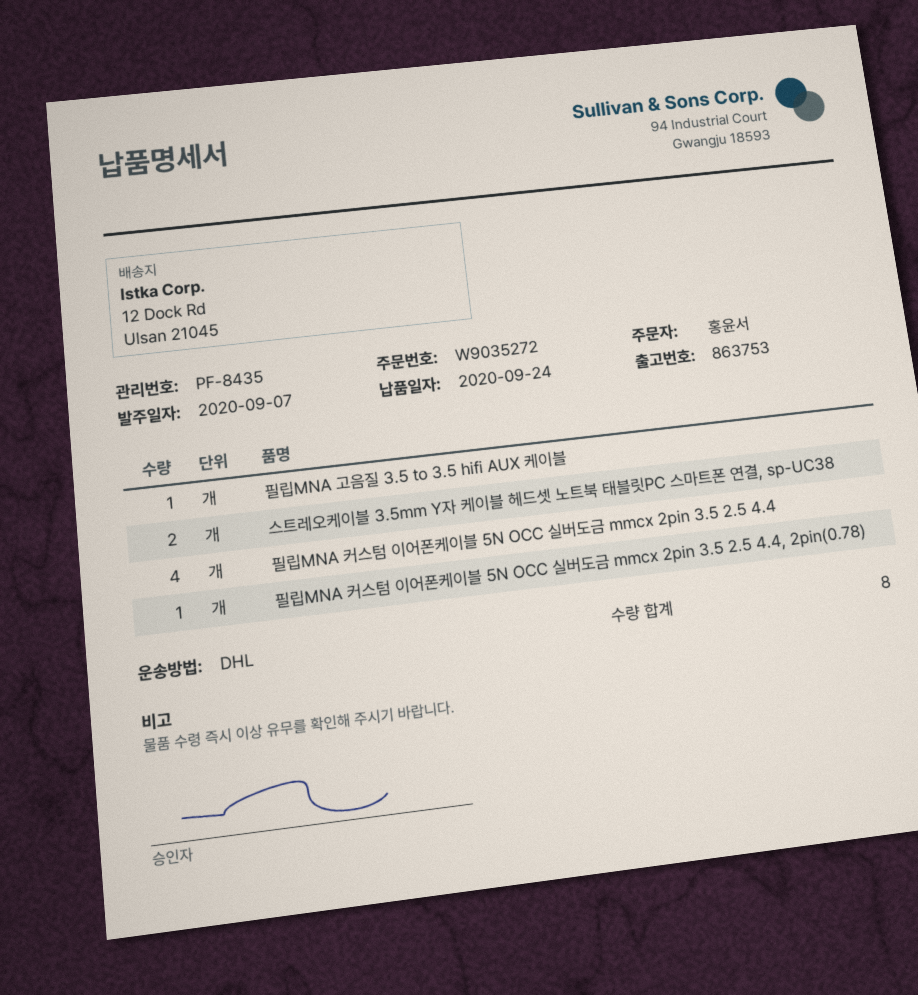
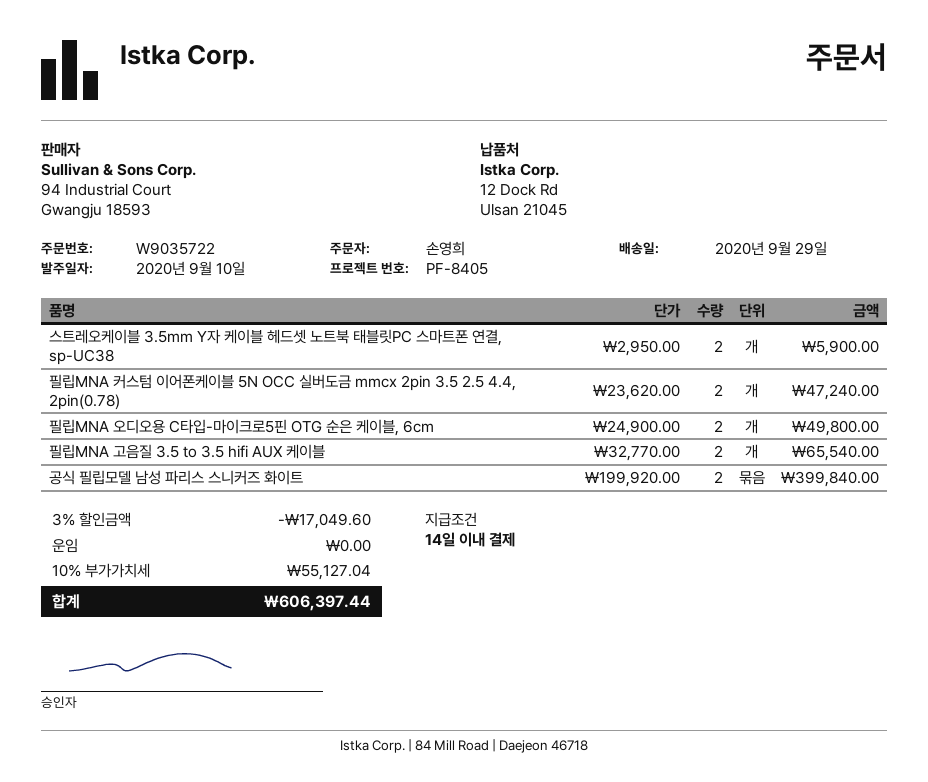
order number: W9035272 -> W9035722
order date: 2020-09-07 -> 2020-09-10
delivery date: 2020-09-24 -> 2020-09-29
reference: PF-8435 -> PF-8405
ordered by: 홍윤서 -> 손영희
필립MNA 고음질 3.5 to 3.5 hifi AUX 케이블: 1 -> 2
필립MNA 커스텀 이어폰케이블 5N OCC 실버도금 mmcx 2pin 3.5 2.5 4.4: 4 -> none
필립MNA 커스텀 이어폰케이블 5N OCC 실버도금 mmcx 2pin 3.5 2.5 4.4, 2pin(0.78): 1 -> 2
필립MNA 오디오용 C타입-마이크로5핀 OTG 순은 케이블, 6cm: none -> 2
공식 필립모델 남성 파리스 스니커즈 화이트: none -> 2

